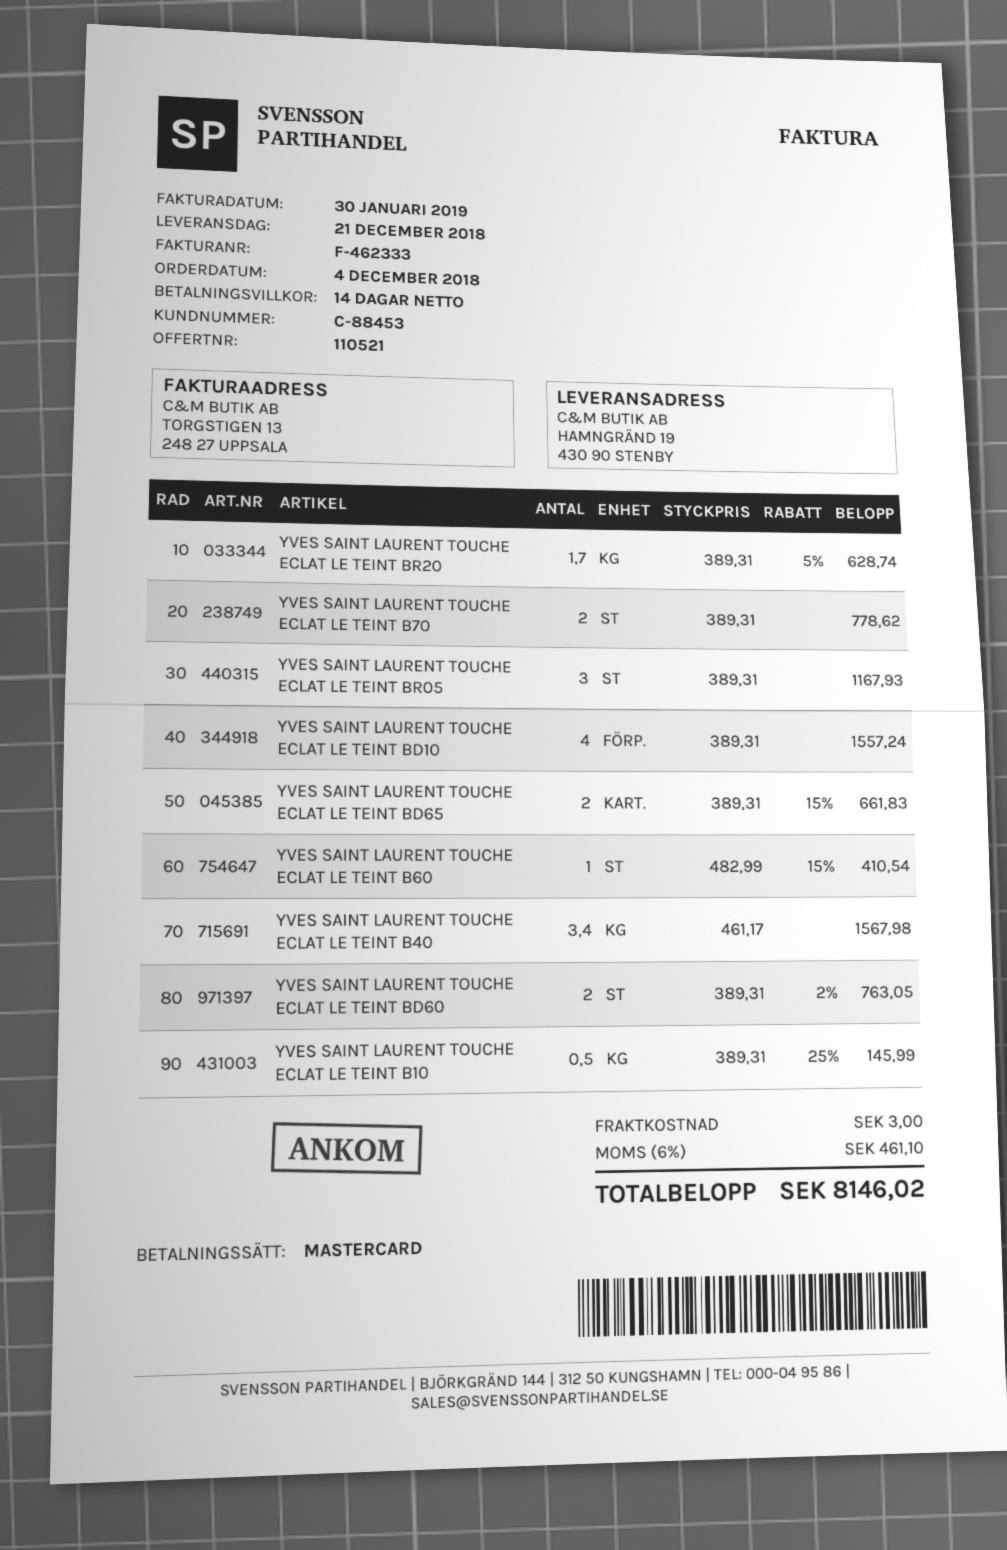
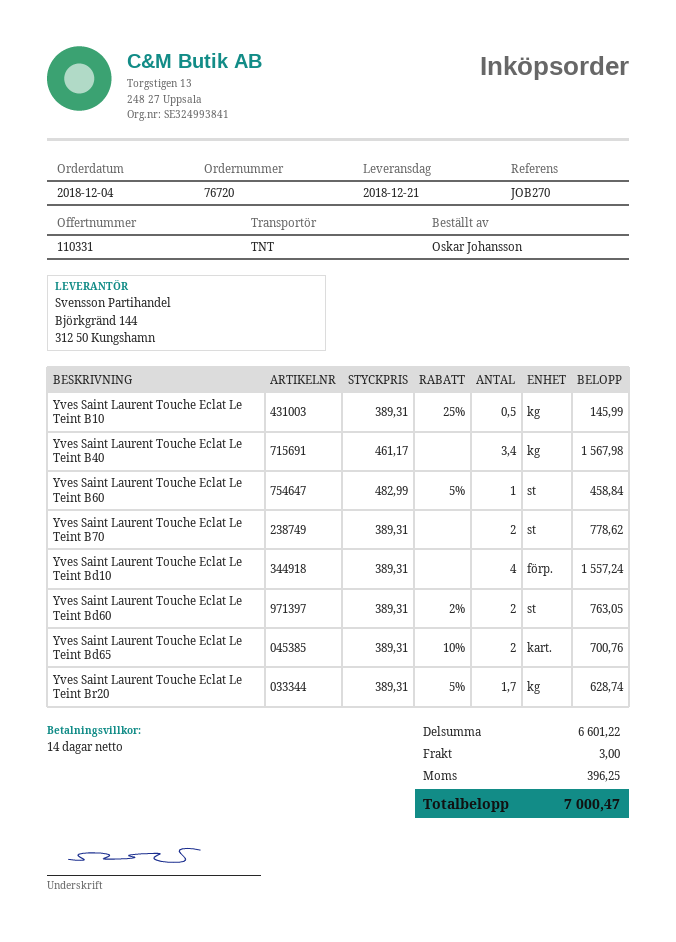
quote number: 110521 -> 110331
YVES SAINT LAURENT TOUCHE ECLAT LE TEINT BR05: 3 x 389.31 = 1167.93 -> none
YVES SAINT LAURENT TOUCHE ECLAT LE TEINT BD65: 2 x 389.31 - 15% = 661.83 -> 2 x 389.31 - 10% = 700.76
YVES SAINT LAURENT TOUCHE ECLAT LE TEINT B60: 1 x 482.99 - 15% = 410.54 -> 1 x 482.99 - 5% = 458.84
tax: 461.10 -> 396.25
total: 8146.02 -> 7000.47

